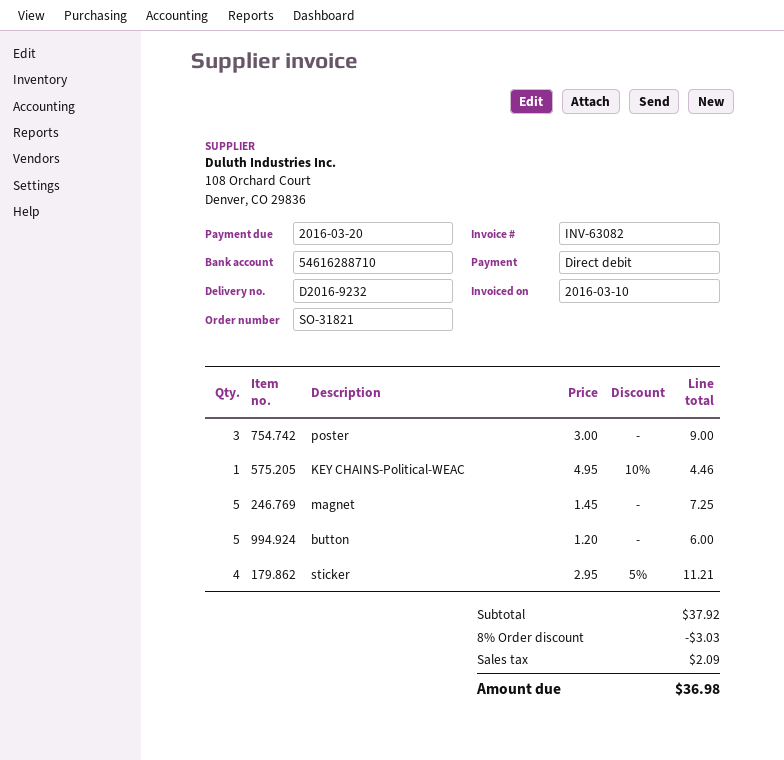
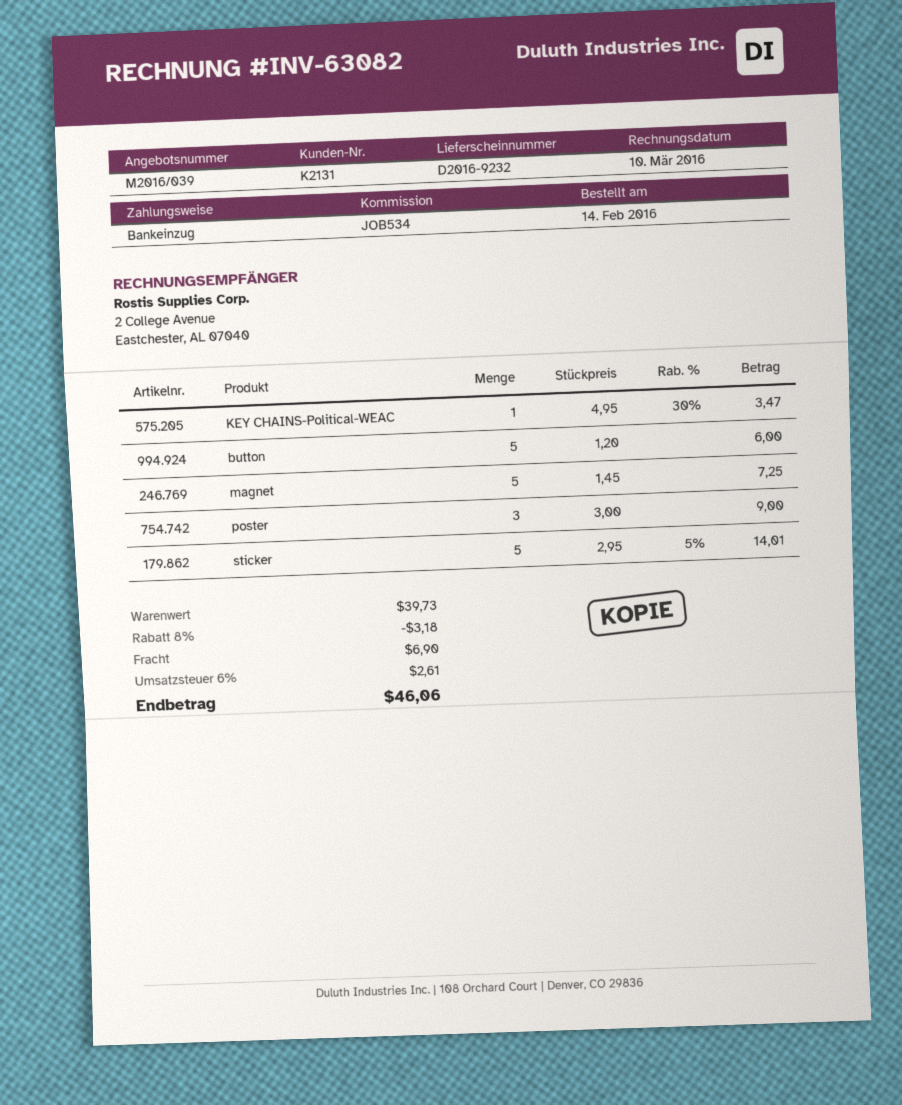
KEY CHAINS-Political-WEAC: 1 x 4.95 - 10% = 4.46 -> 1 x 4.95 - 30% = 3.47
sticker: 4 x 2.95 - 5% = 11.21 -> 5 x 2.95 - 5% = 14.01
subtotal: 37.92 -> 39.73
discount: 8% = 3.03 -> 8% = 3.18
shipping: none -> 6.90
tax: 2.09 -> 2.61
total: 36.98 -> 46.06

